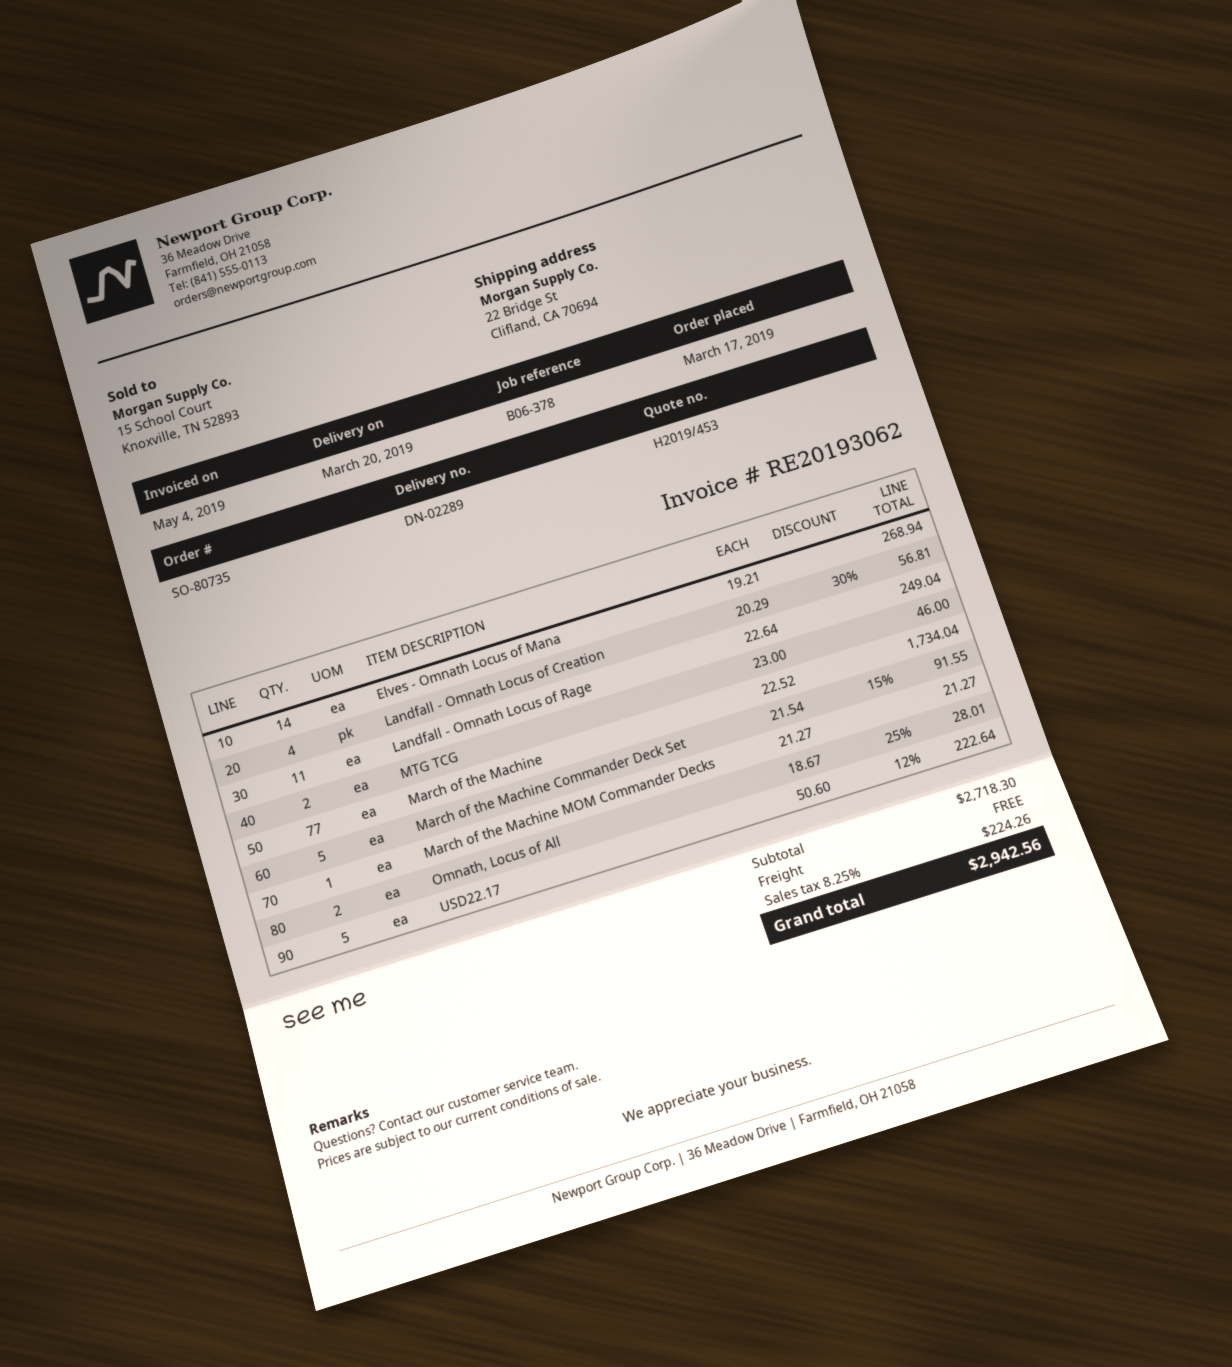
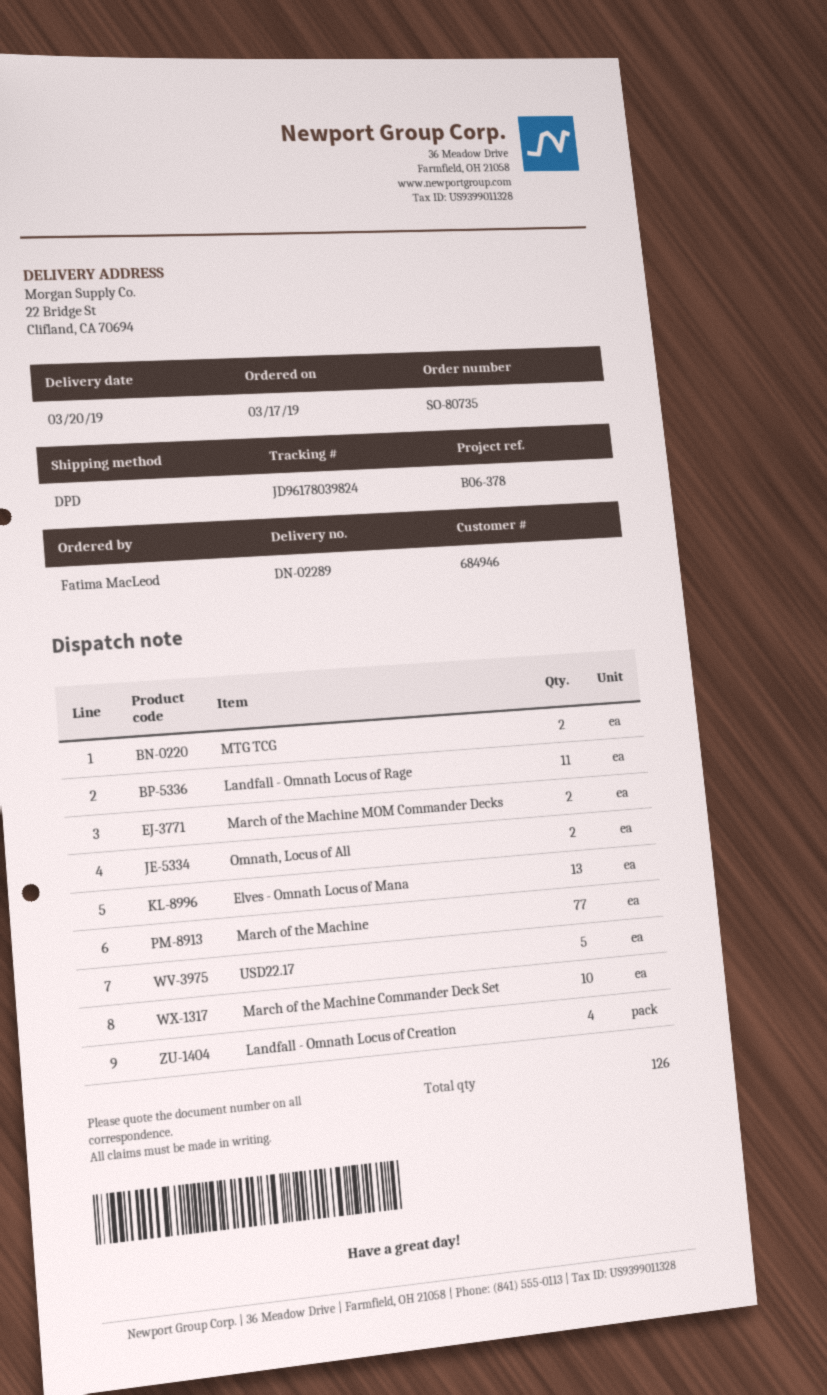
Elves - Omnath Locus of Mana: 14 -> 13
March of the Machine Commander Deck Set: 5 -> 10
March of the Machine MOM Commander Decks: 1 -> 2

